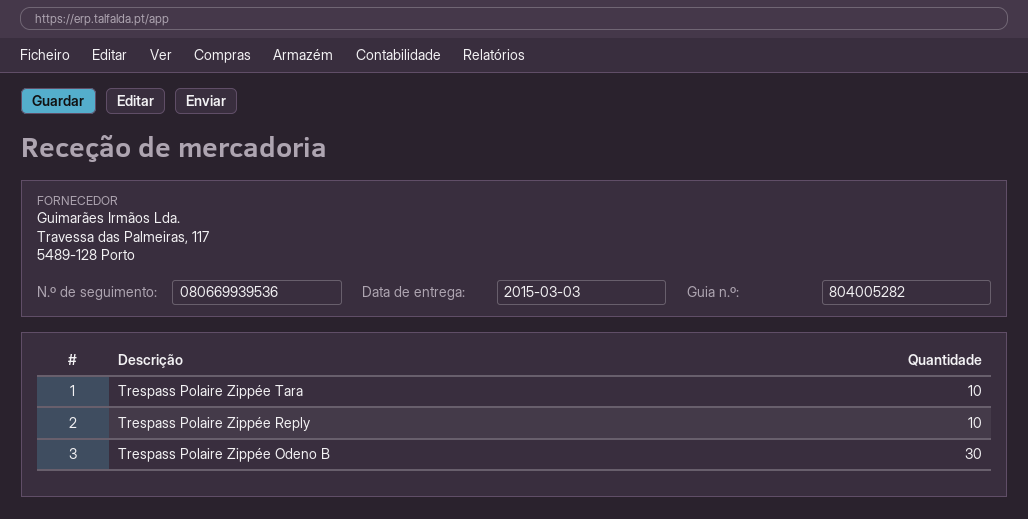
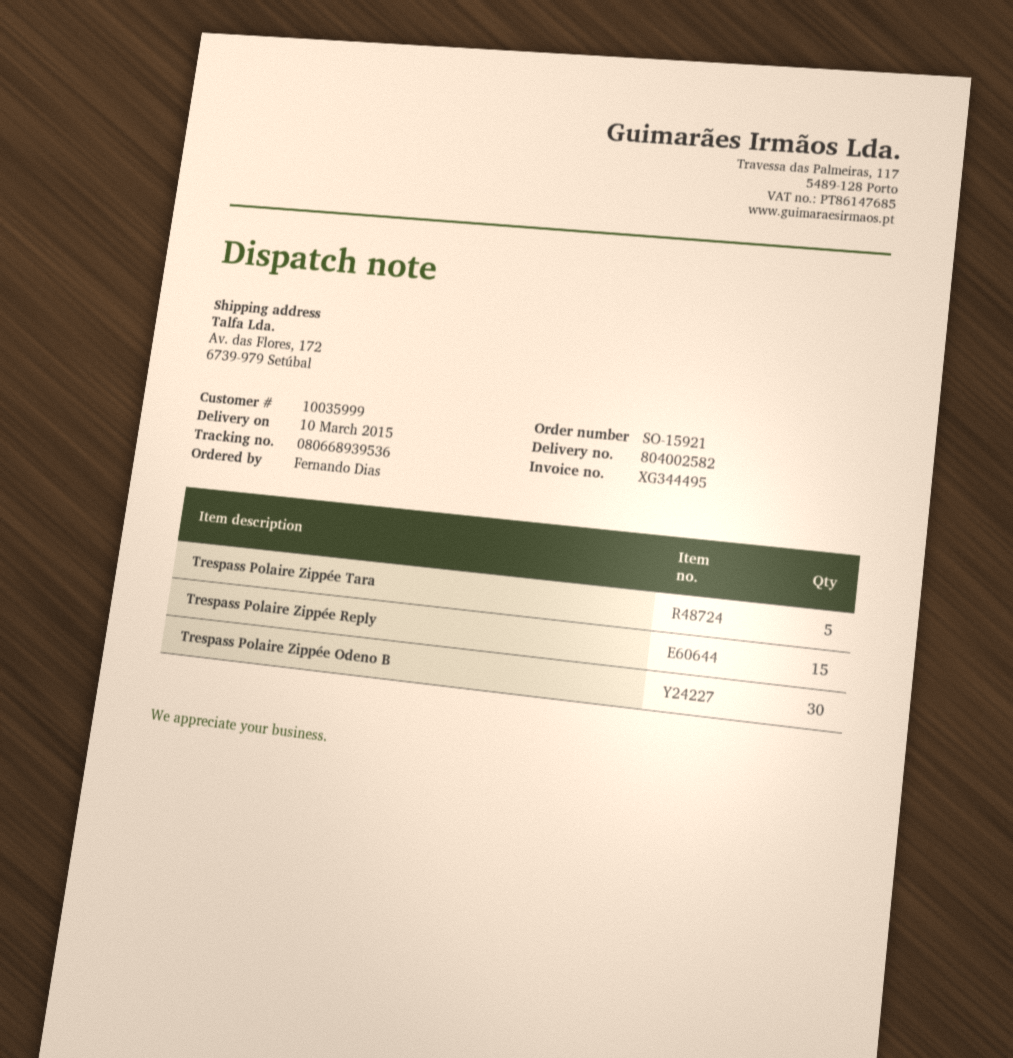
delivery note number: 804005282 -> 804002582
delivery date: 2015-03-03 -> 2015-03-10
tracking number: 080669939536 -> 080668939536
Trespass Polaire Zippée Tara: 10 -> 5
Trespass Polaire Zippée Reply: 10 -> 15

